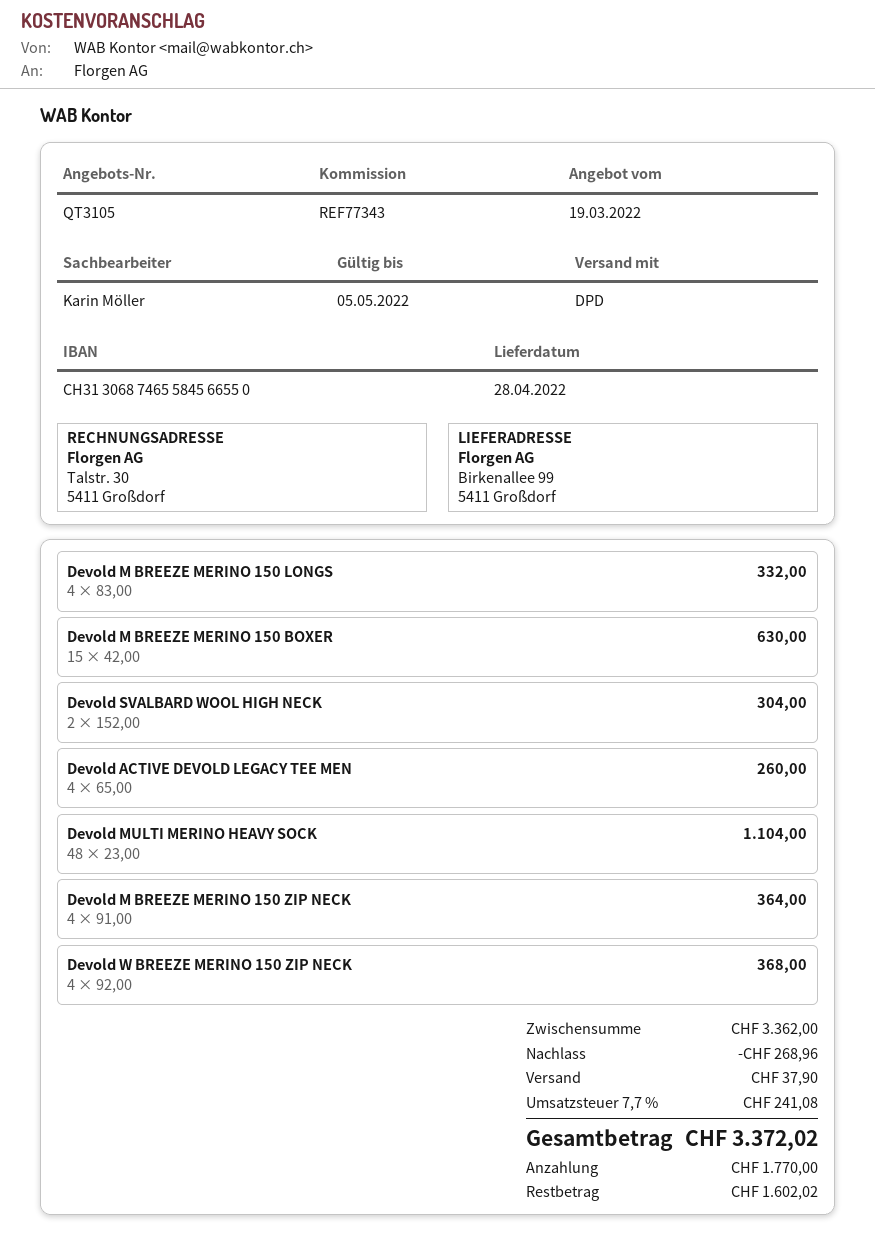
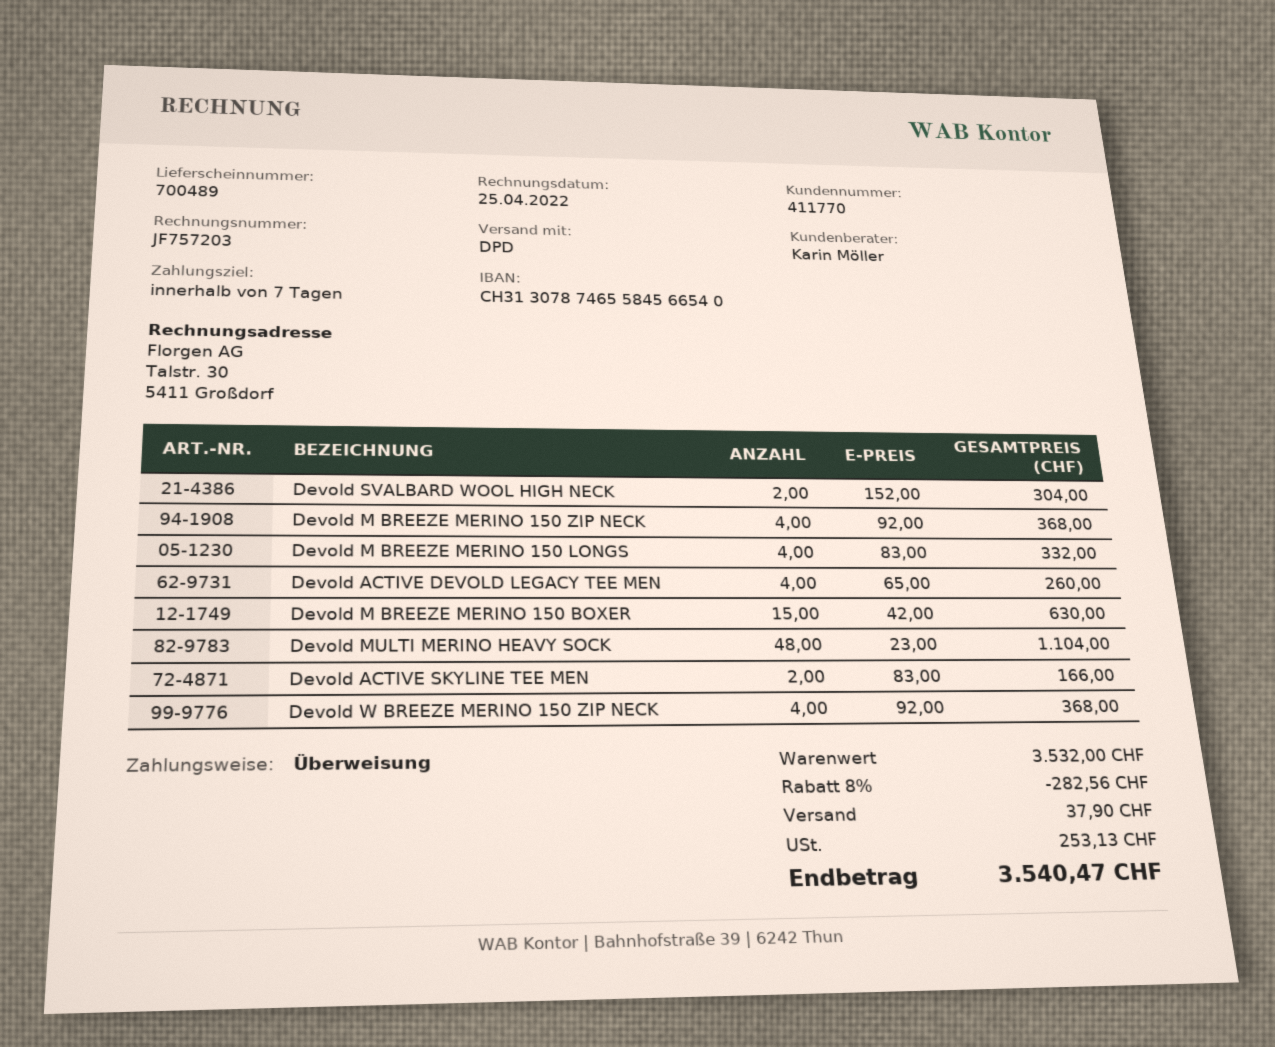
bank account: CH3130687465584566550 -> CH3130787465584566540
Devold M BREEZE MERINO 150 ZIP NECK: 4 x 91.00 = 364.00 -> 4 x 92.00 = 368.00
Devold ACTIVE SKYLINE TEE MEN: none -> 2 x 83.00 = 166.00
subtotal: 3362.00 -> 3532.00
discount: 268.96 -> 282.56
tax: 241.08 -> 253.13
total: 3372.02 -> 3540.47

